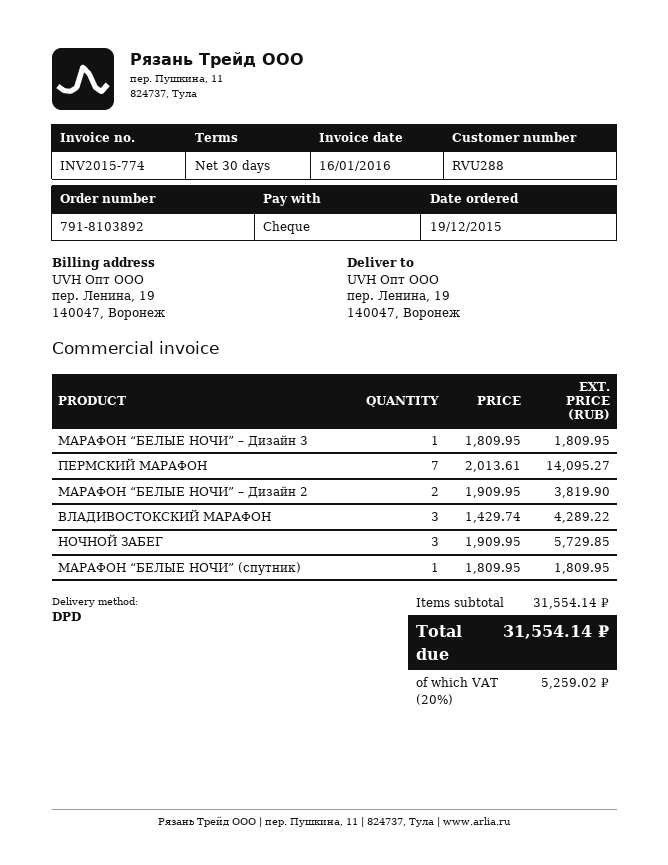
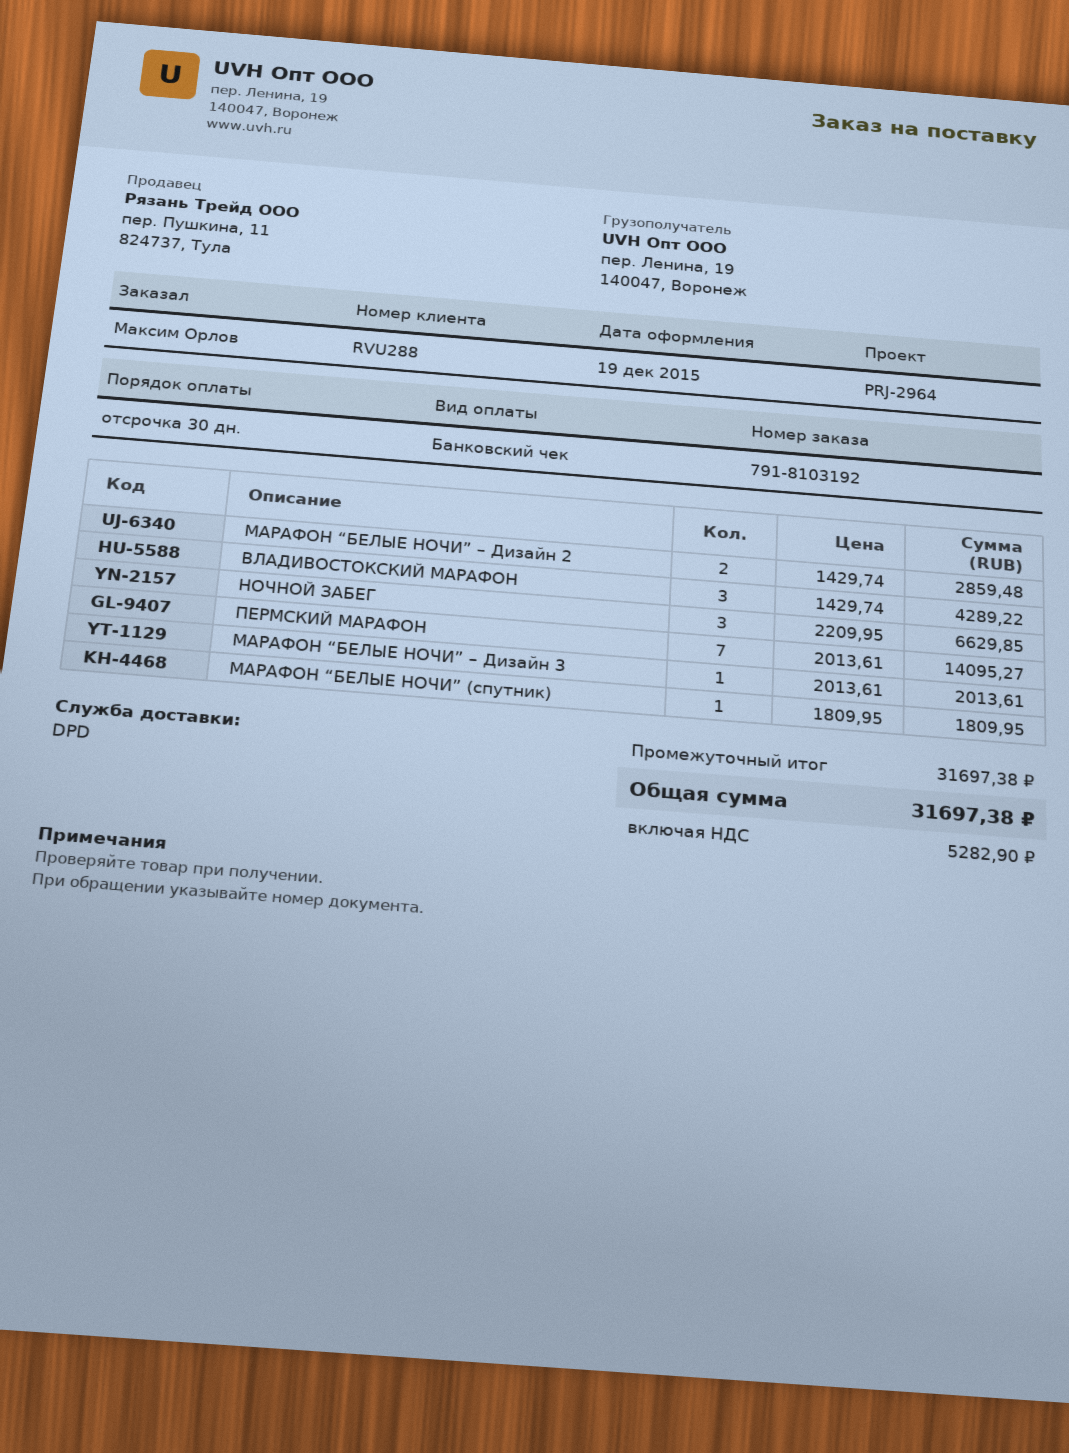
order number: 791-8103892 -> 791-8103192
МАРАФОН “БЕЛЫЕ НОЧИ” – Дизайн 3: 1 x 1809.95 = 1809.95 -> 1 x 2013.61 = 2013.61
МАРАФОН “БЕЛЫЕ НОЧИ” – Дизайн 2: 2 x 1909.95 = 3819.90 -> 2 x 1429.74 = 2859.48
НОЧНОЙ ЗАБЕГ: 3 x 1909.95 = 5729.85 -> 3 x 2209.95 = 6629.85
subtotal: 31554.14 -> 31697.38
tax: 5259.02 -> 5282.90
total: 31554.14 -> 31697.38

